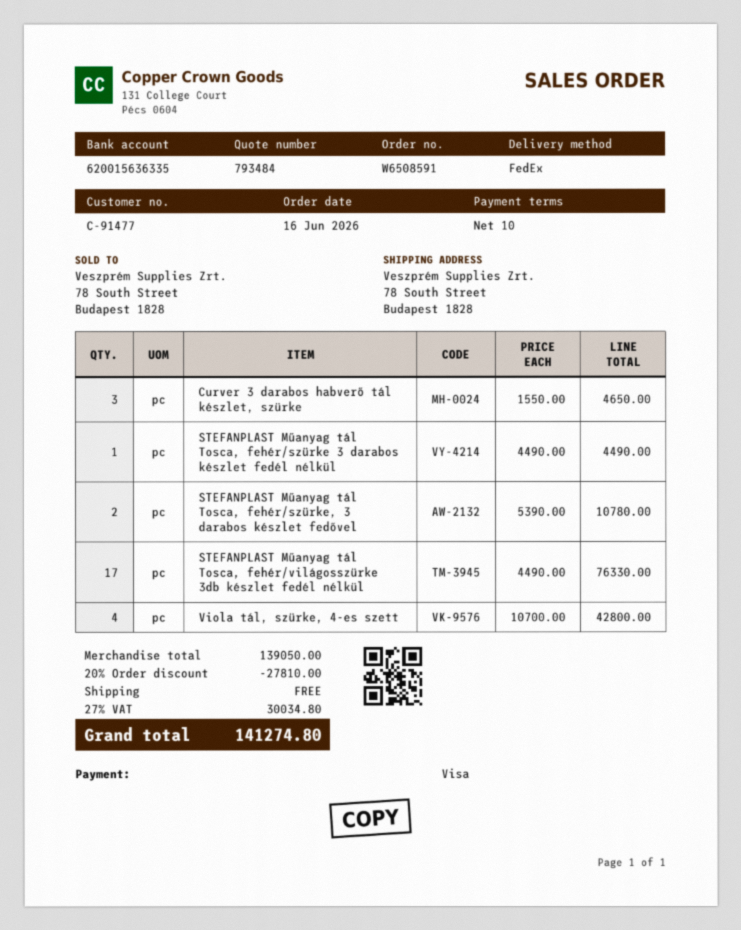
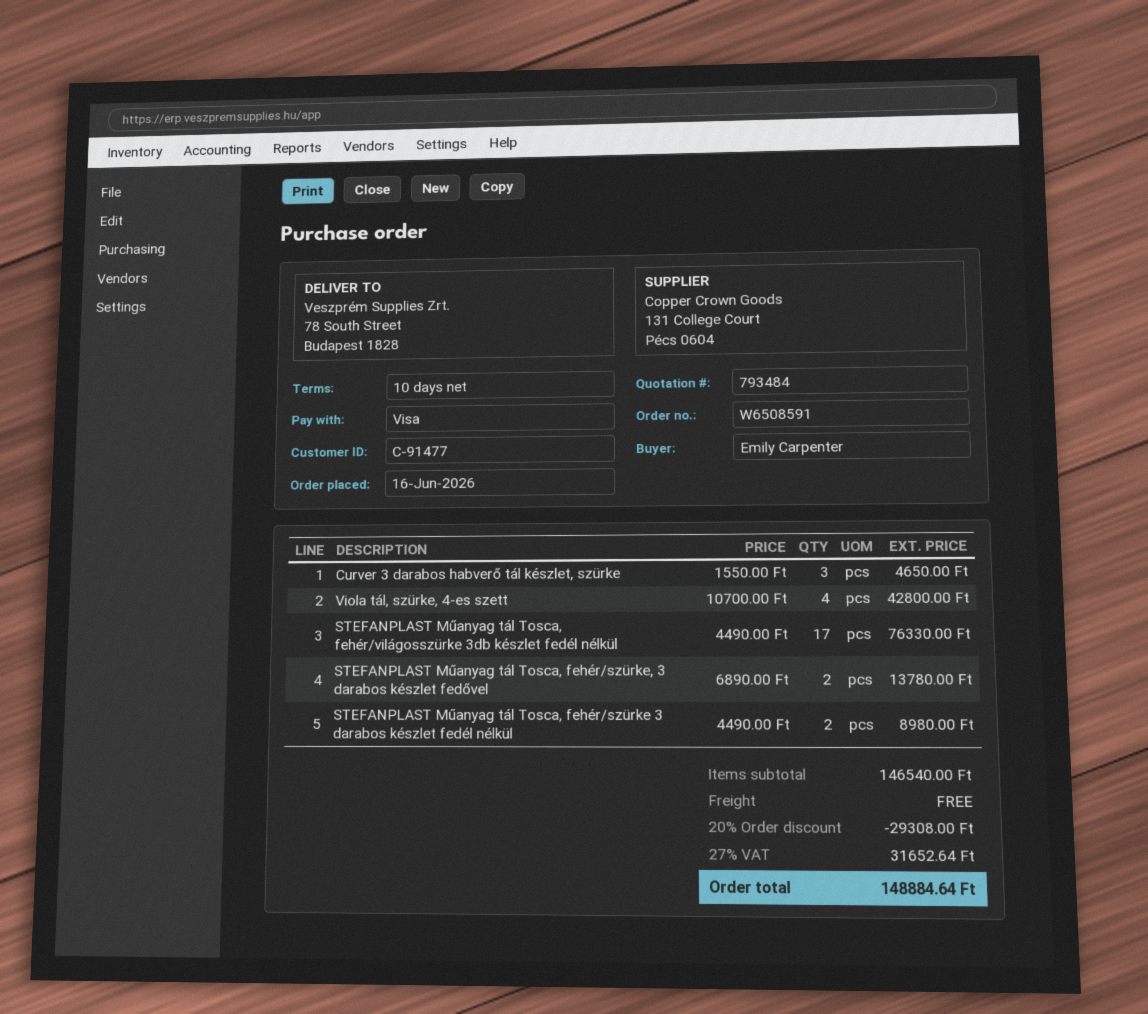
STEFANPLAST Műanyag tál Tosca, fehér/szürke 3 darabos készlet fedél nélkül: 1 x 4490.00 = 4490.00 -> 2 x 4490.00 = 8980.00
STEFANPLAST Műanyag tál Tosca, fehér/szürke, 3 darabos készlet fedővel: 2 x 5390.00 = 10780.00 -> 2 x 6890.00 = 13780.00
subtotal: 139050.00 -> 146540.00
discount: 20% = 27810.00 -> 20% = 29308.00
tax: 27% = 30034.80 -> 27% = 31652.64
total: 141274.80 -> 148884.64

